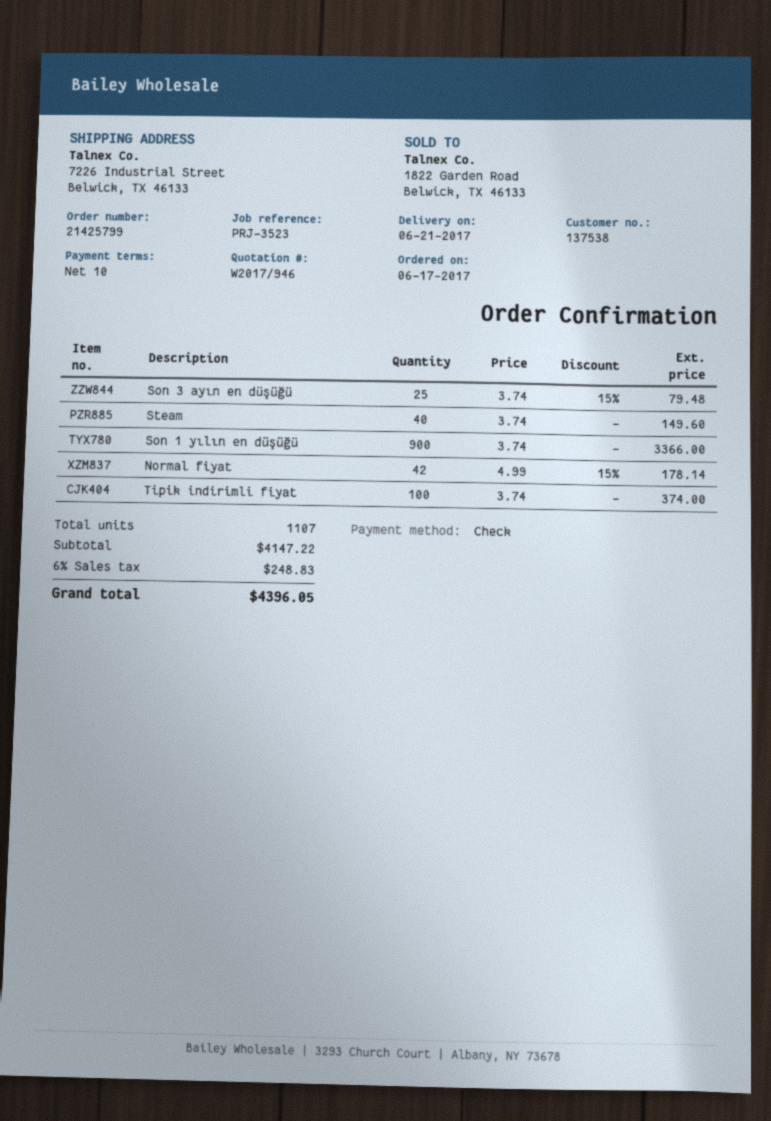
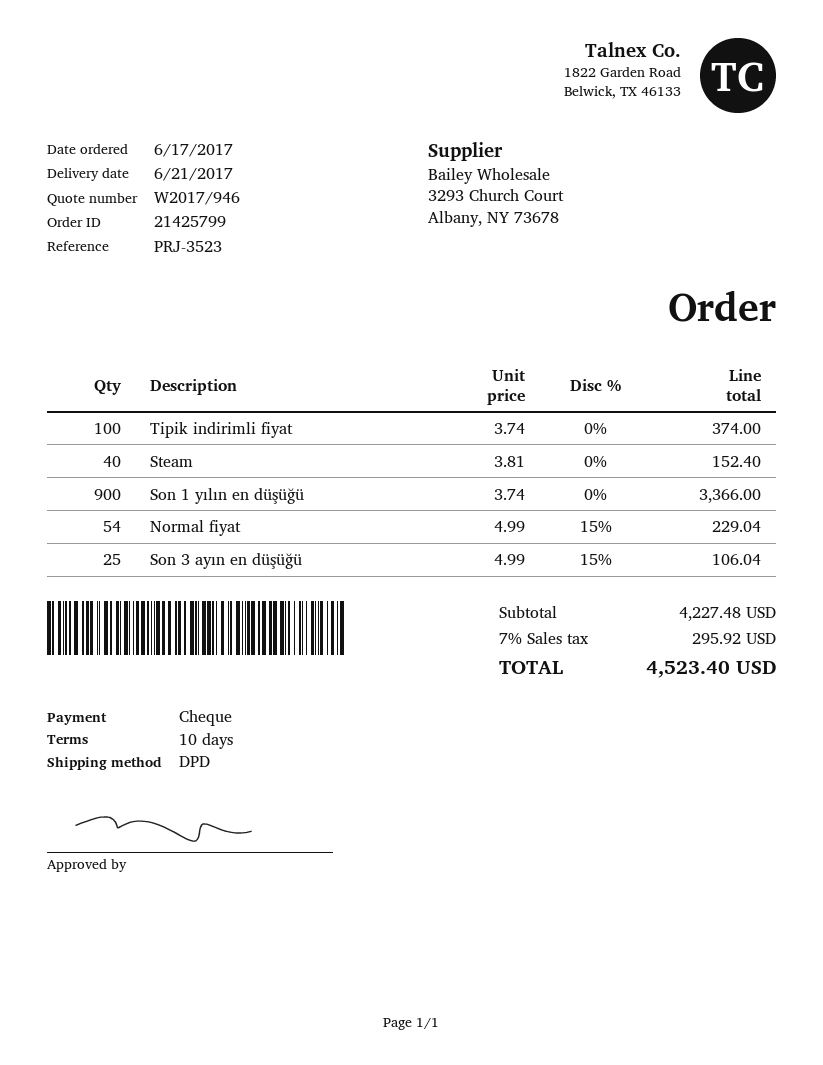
Son 3 ayın en düşüğü: 25 x 3.74 - 15% = 79.48 -> 25 x 4.99 - 15% = 106.04
Steam: 40 x 3.74 = 149.60 -> 40 x 3.81 = 152.40
Normal fiyat: 42 x 4.99 - 15% = 178.14 -> 54 x 4.99 - 15% = 229.04
subtotal: 4147.22 -> 4227.48
tax: 6% = 248.83 -> 7% = 295.92
total: 4396.05 -> 4523.40

